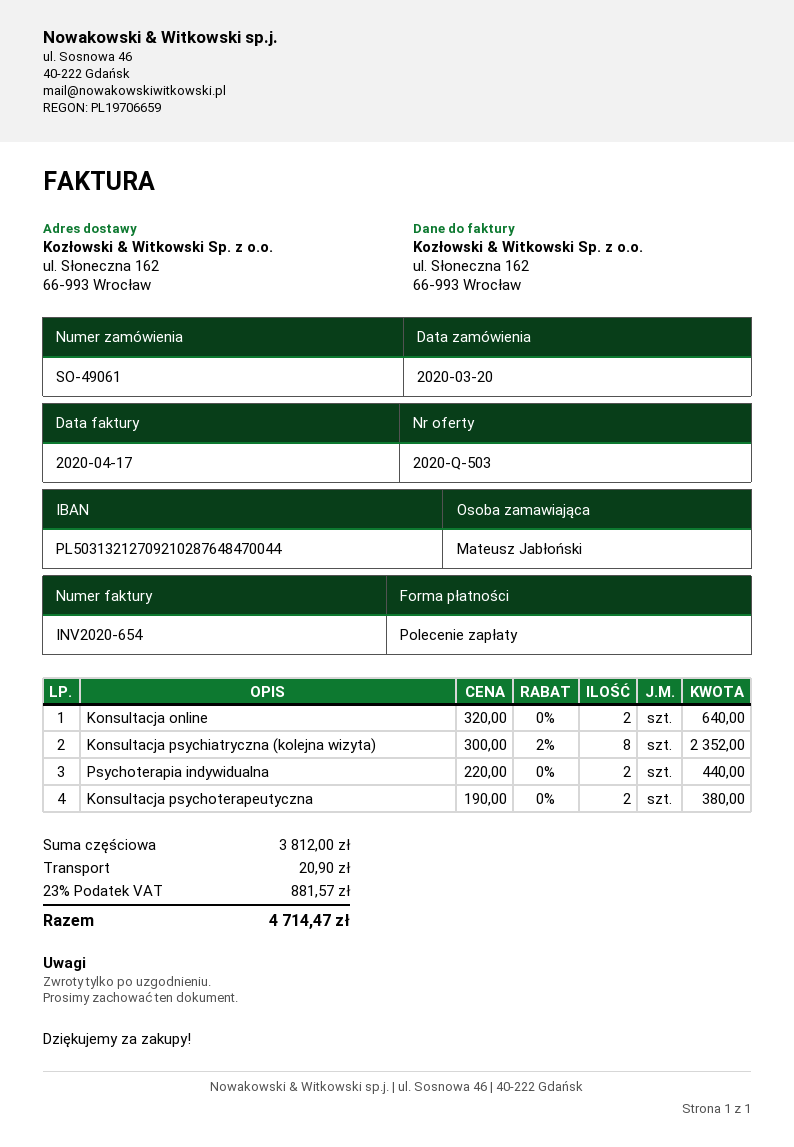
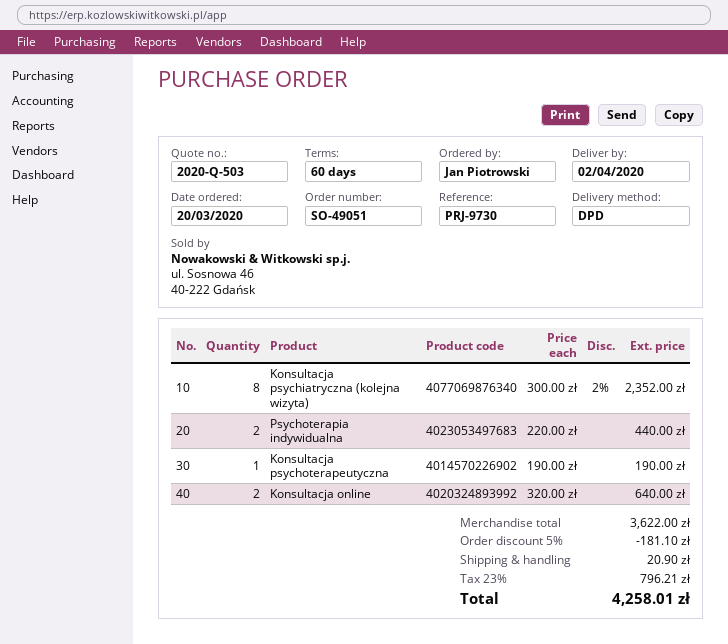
order number: SO-49061 -> SO-49051
ordered by: Mateusz Jabłoński -> Jan Piotrowski
Konsultacja psychoterapeutyczna: 2 x 190.00 = 380.00 -> 1 x 190.00 = 190.00
subtotal: 3812.00 -> 3622.00
discount: none -> 5% = 181.10
tax: 23% = 881.57 -> 23% = 796.21
total: 4714.47 -> 4258.01

